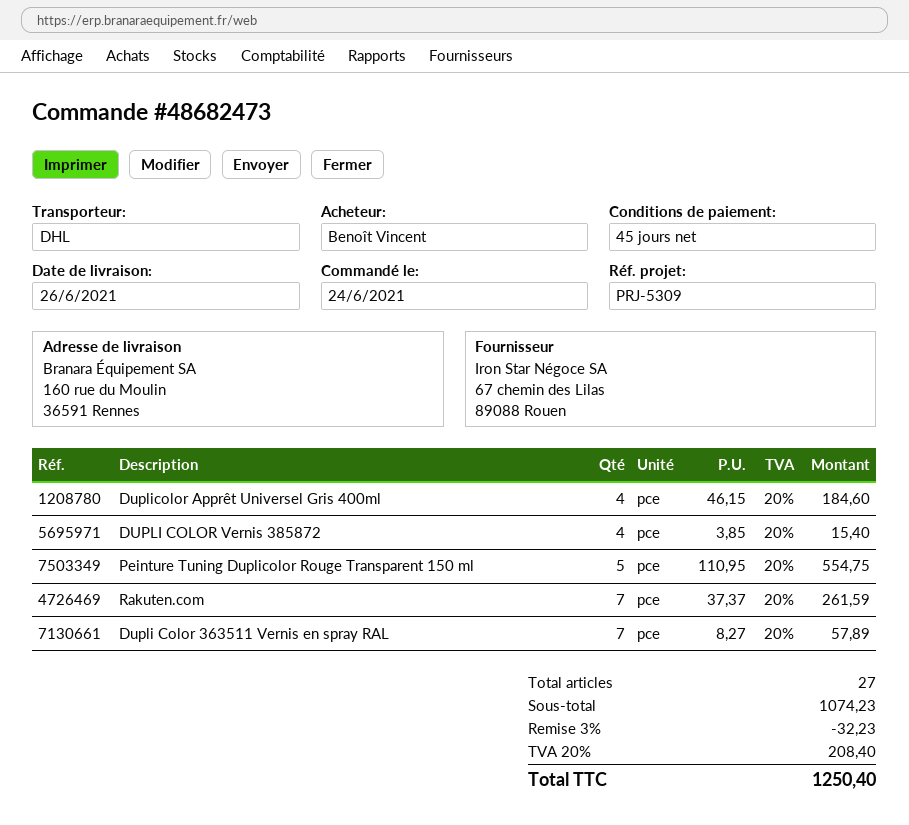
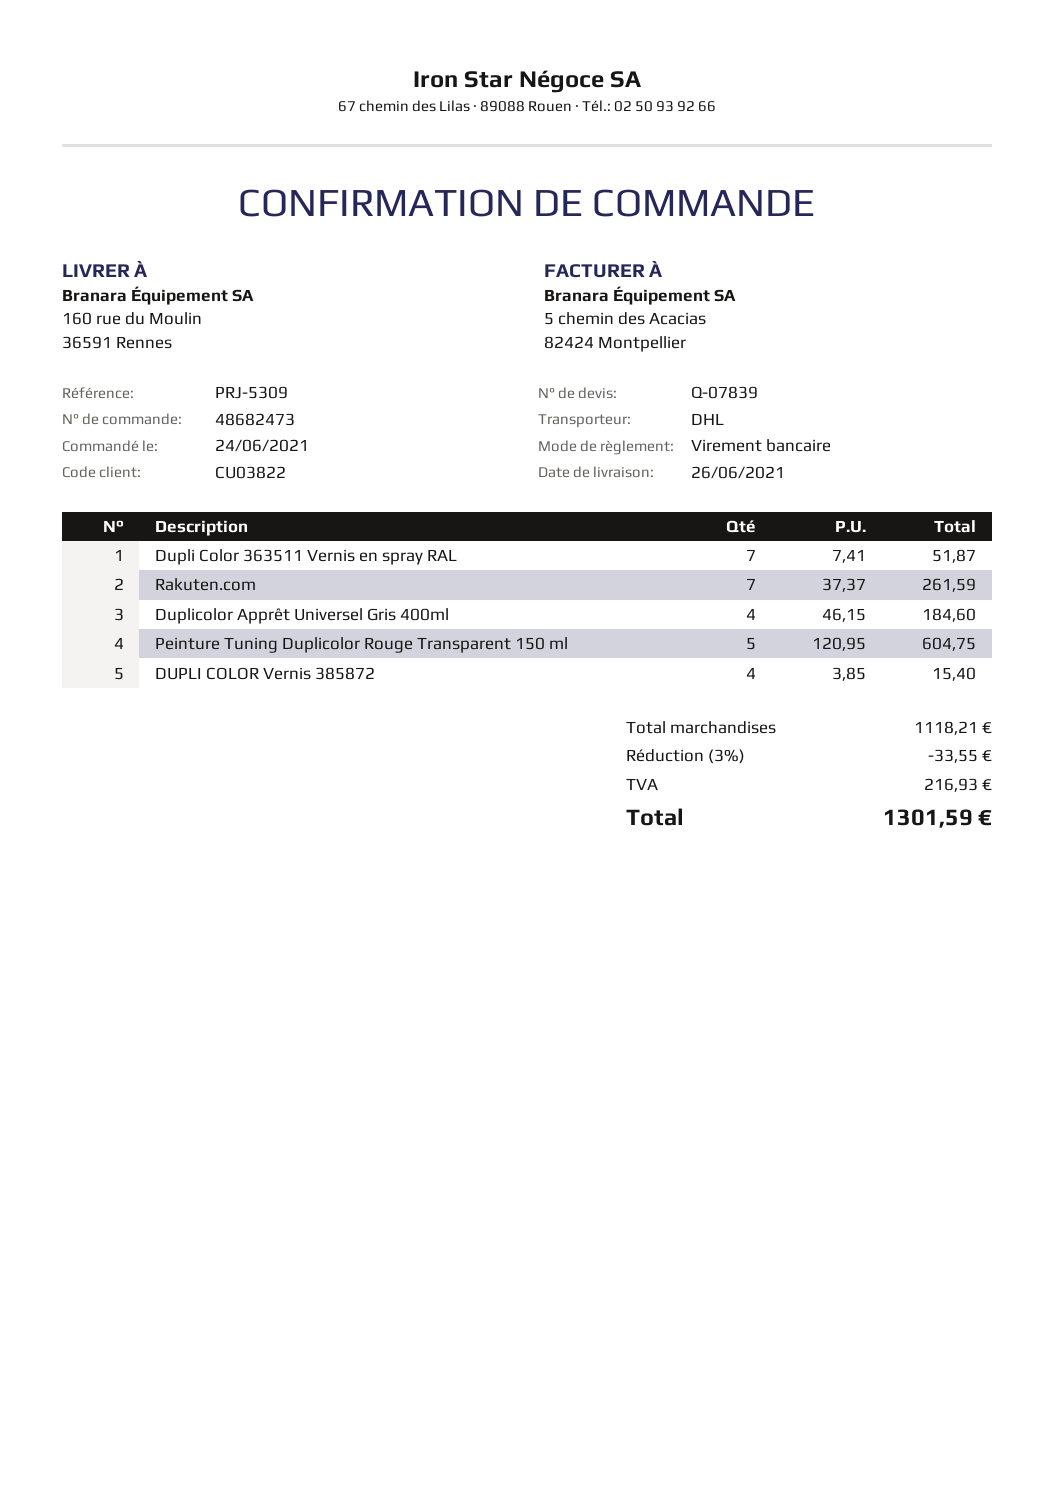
Peinture Tuning Duplicolor Rouge Transparent 150 ml: 5 x 110.95 = 554.75 -> 5 x 120.95 = 604.75
Dupli Color 363511 Vernis en spray RAL: 7 x 8.27 = 57.89 -> 7 x 7.41 = 51.87
subtotal: 1074.23 -> 1118.21
discount: 3% = 32.23 -> 3% = 33.55
tax: 208.40 -> 216.93
total: 1250.40 -> 1301.59

